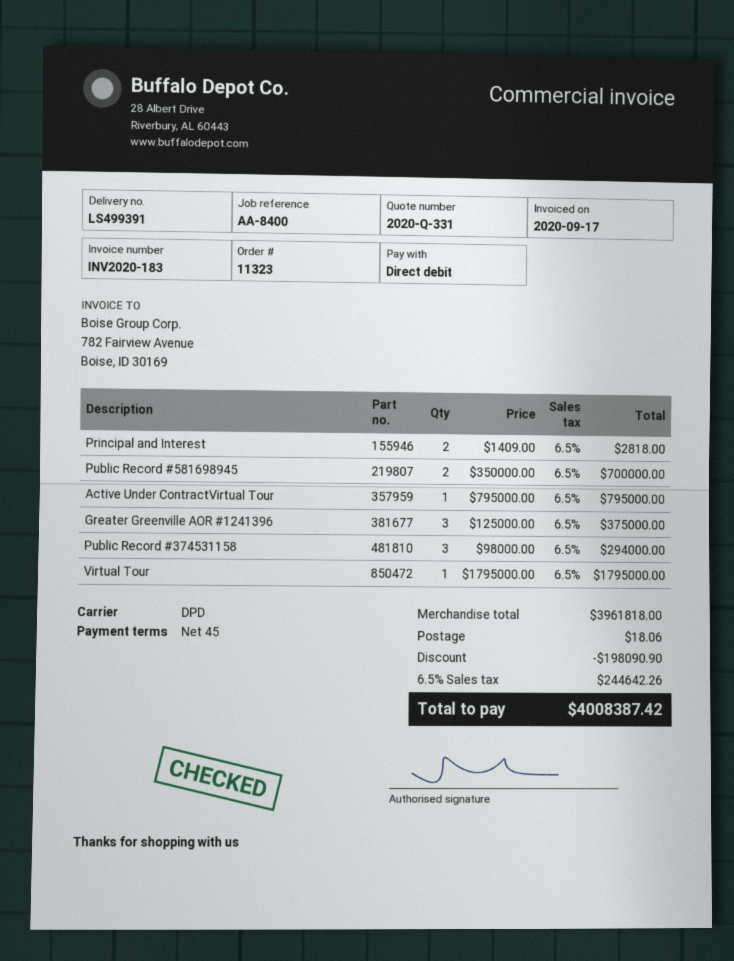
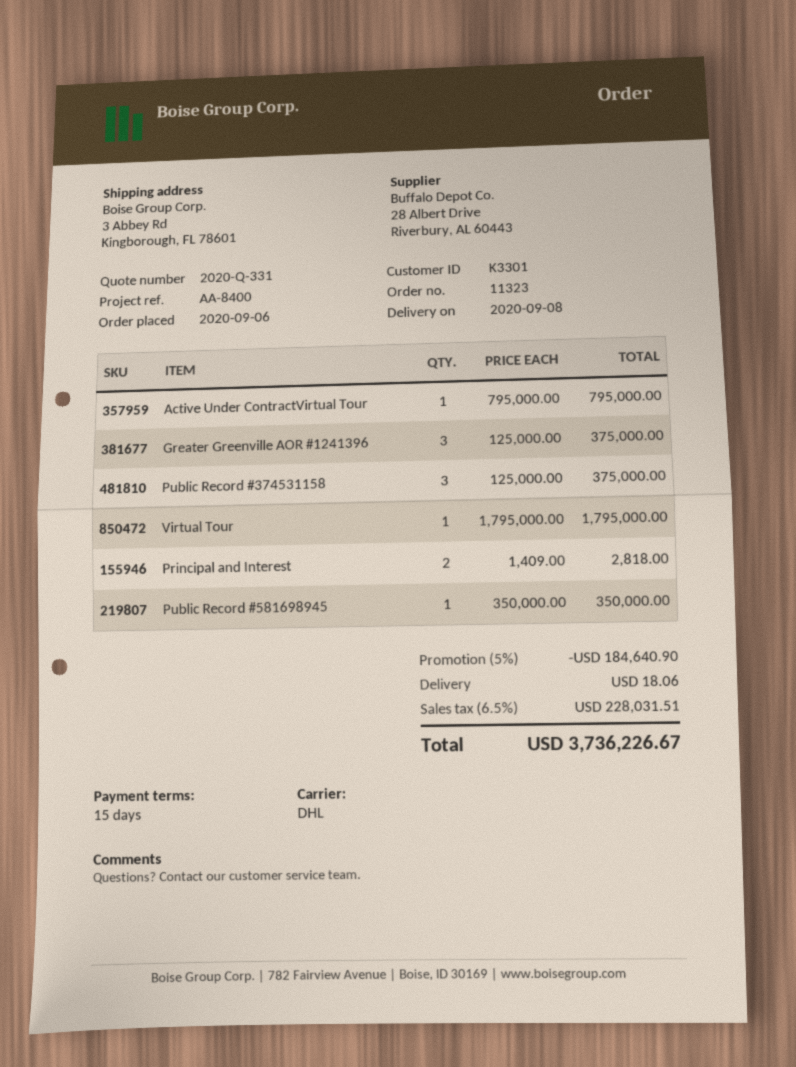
payment terms: 45 days -> 15 days
shipping method: DPD -> DHL
Public Record #581698945: 2 x 350000.00 = 700000.00 -> 1 x 350000.00 = 350000.00
Public Record #374531158: 3 x 98000.00 = 294000.00 -> 3 x 125000.00 = 375000.00
discount: 198090.90 -> 184640.90
tax: 6.5% = 244642.26 -> 6.5% = 228031.51
total: 4008387.42 -> 3736226.67

